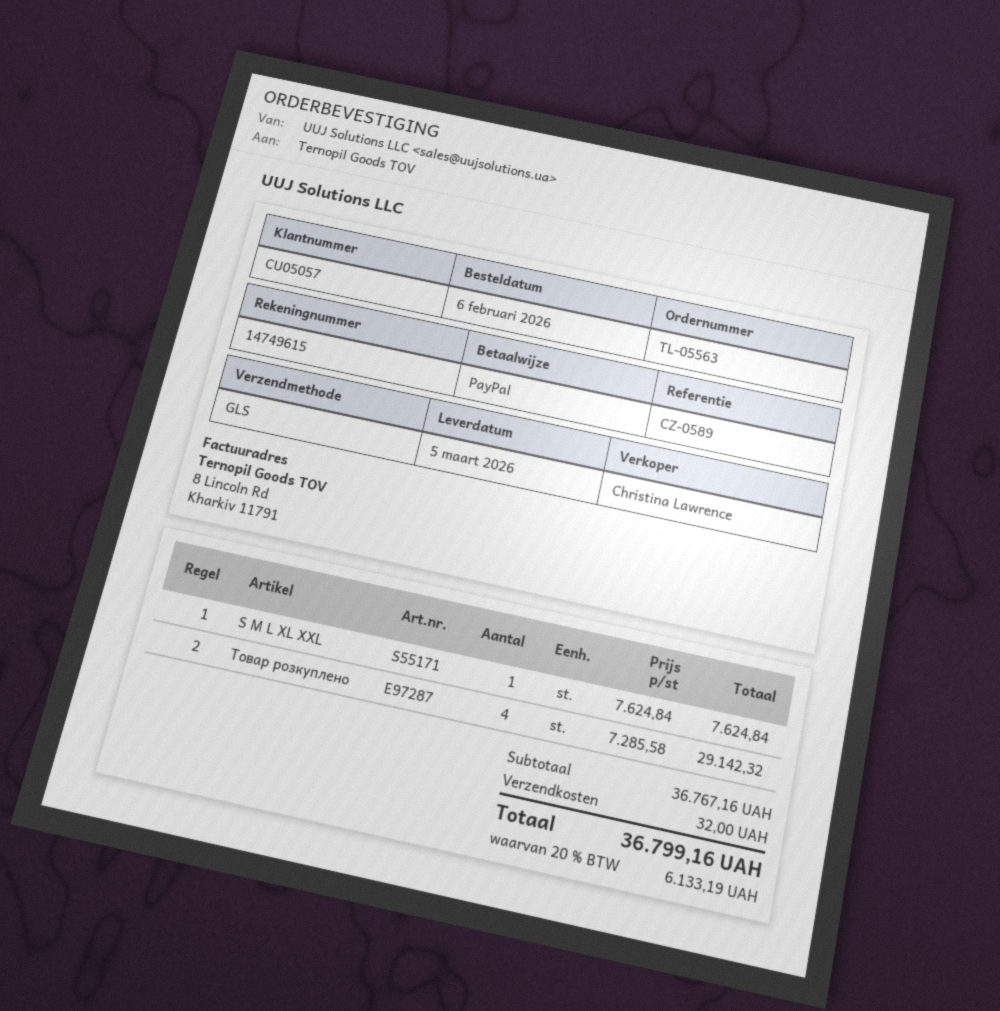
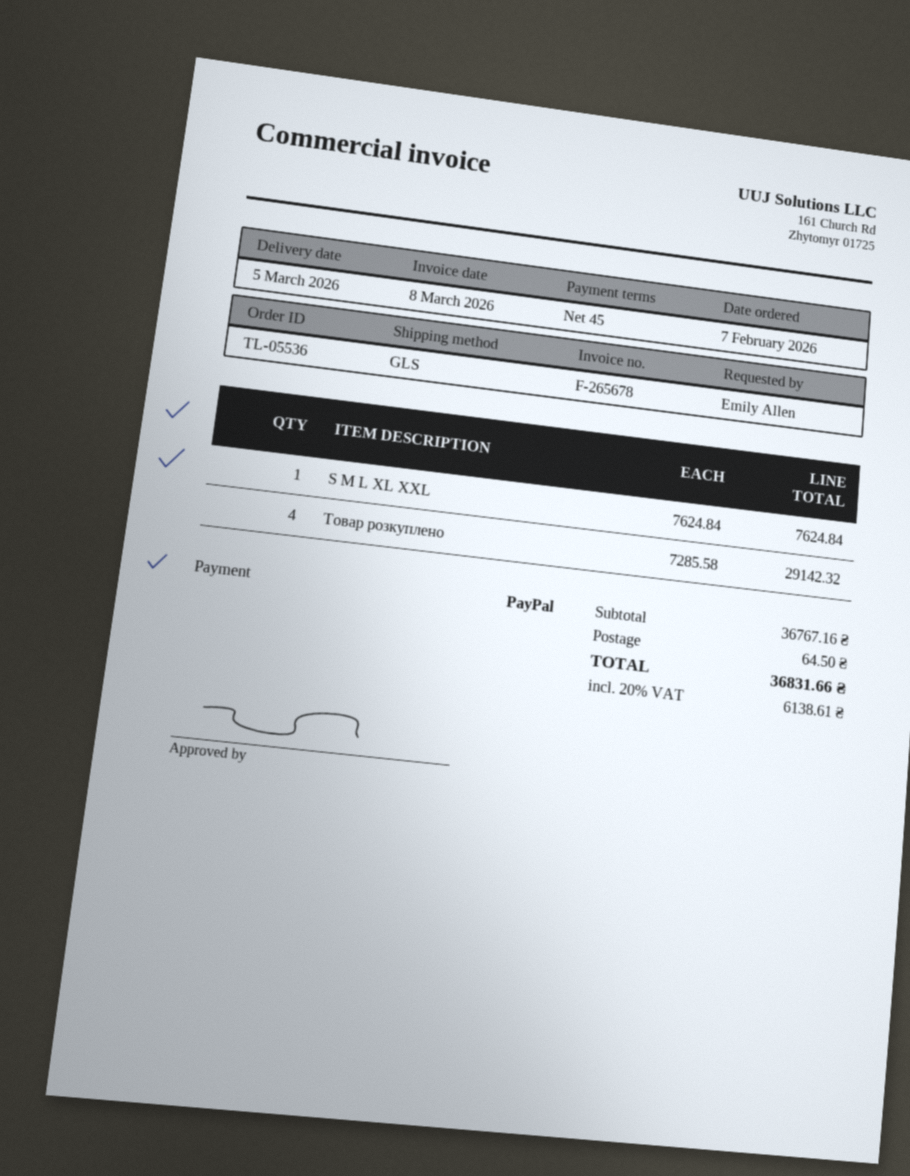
order number: TL-05563 -> TL-05536
order date: 2026-02-06 -> 2026-02-07
shipping: 32.00 -> 64.50
tax: 20% = 6133.19 -> 20% = 6138.61
total: 36799.16 -> 36831.66

